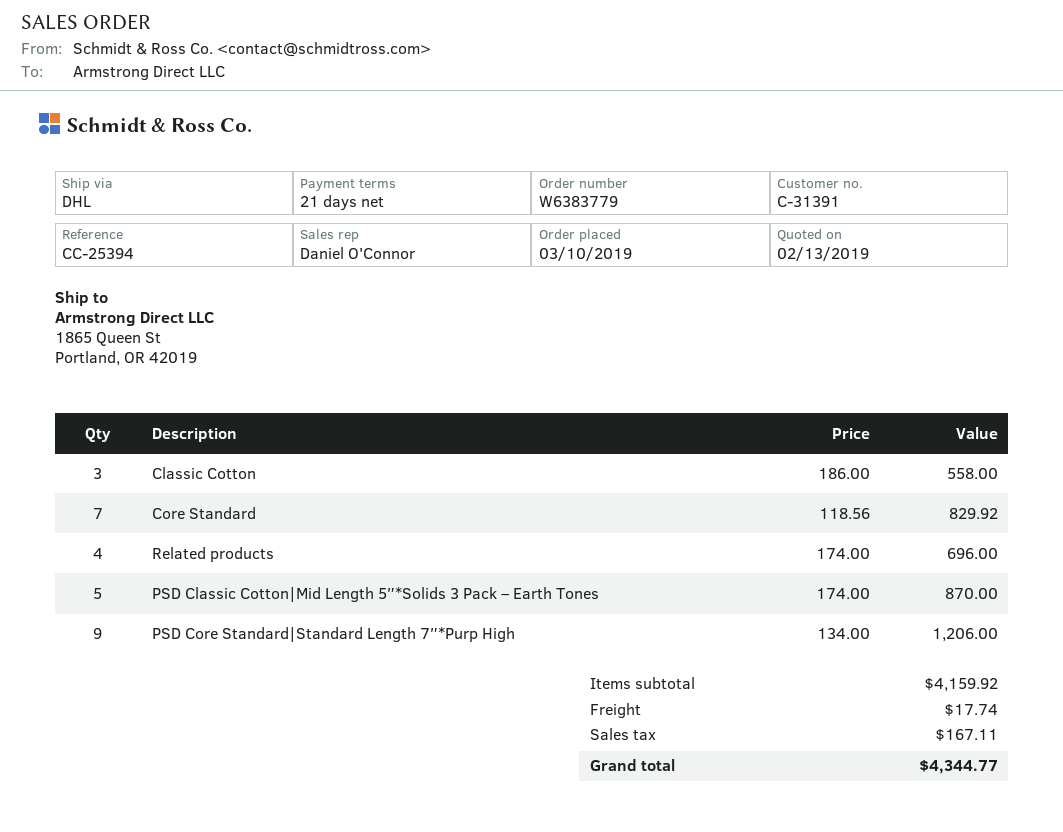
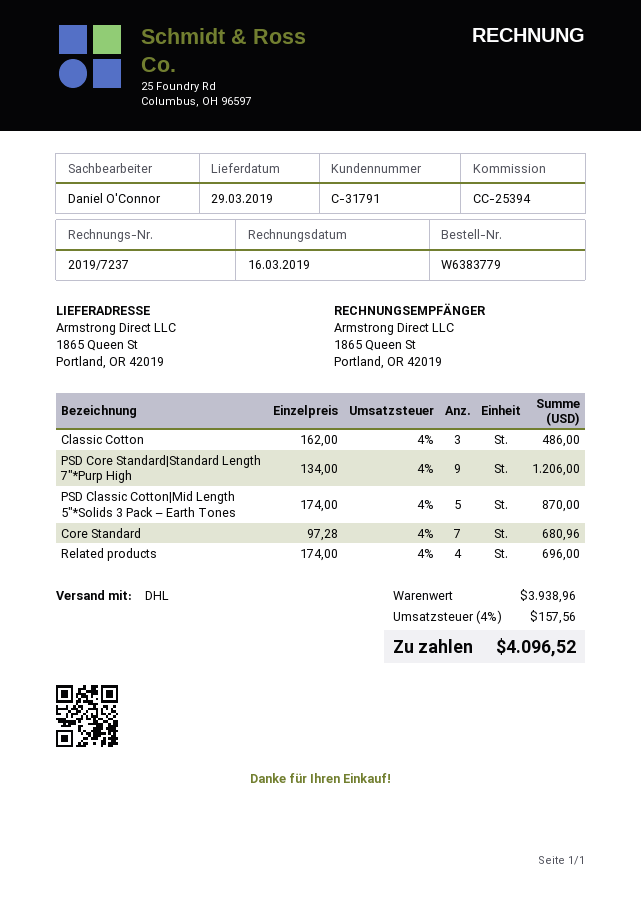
customer number: C-31391 -> C-31791
Classic Cotton: 3 x 186.00 = 558.00 -> 3 x 162.00 = 486.00
Core Standard: 7 x 118.56 = 829.92 -> 7 x 97.28 = 680.96
subtotal: 4159.92 -> 3938.96
shipping: 17.74 -> none
tax: 167.11 -> 157.56
total: 4344.77 -> 4096.52

